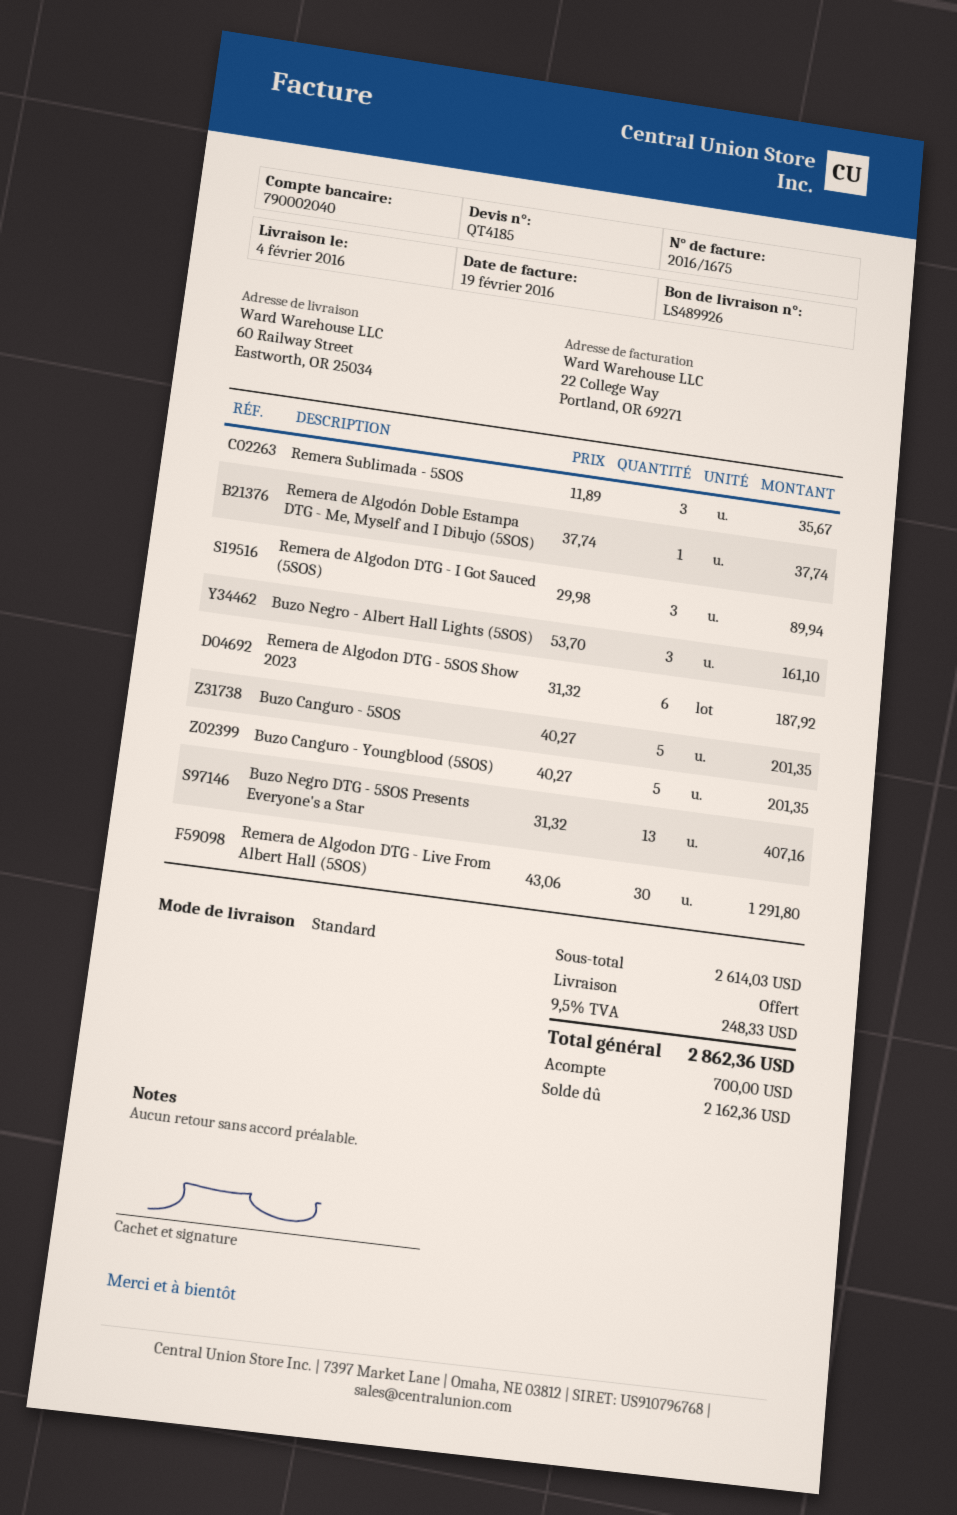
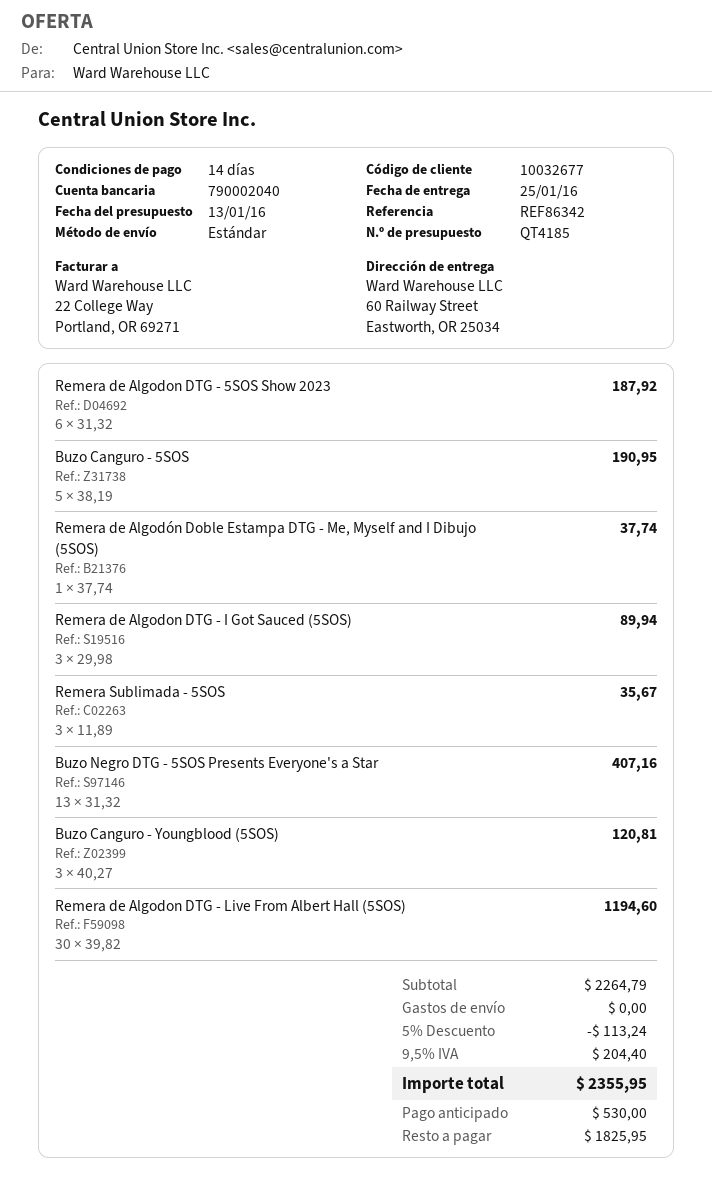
delivery date: 2016-02-04 -> 2016-01-25
Buzo Negro - Albert Hall Lights (5SOS): 3 x 53.70 = 161.10 -> none
Buzo Canguro - 5SOS: 5 x 40.27 = 201.35 -> 5 x 38.19 = 190.95
Buzo Canguro - Youngblood (5SOS): 5 x 40.27 = 201.35 -> 3 x 40.27 = 120.81
Remera de Algodon DTG - Live From Albert Hall (5SOS): 30 x 43.06 = 1291.80 -> 30 x 39.82 = 1194.60
subtotal: 2614.03 -> 2264.79
discount: none -> 5% = 113.24
tax: 9.5% = 248.33 -> 9.5% = 204.40
total: 2862.36 -> 2355.95
deposit: 700.00 -> 530.00
balance: 2162.36 -> 1825.95

